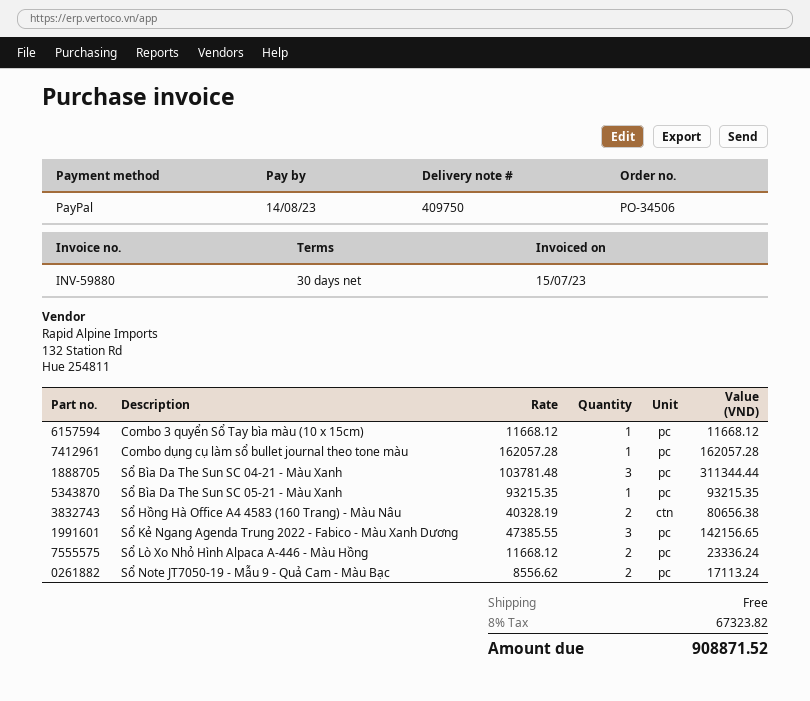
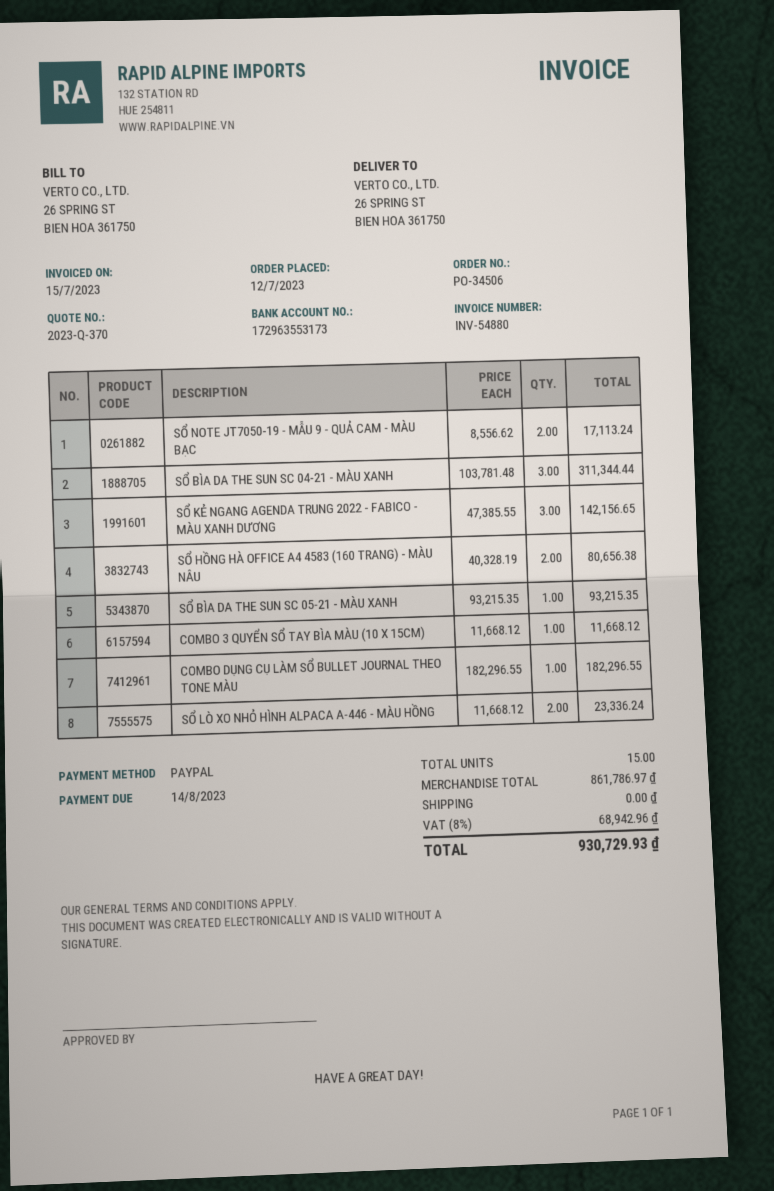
invoice number: INV-59880 -> INV-54880
Combo dụng cụ làm sổ bullet journal theo tone màu: 1 x 162057.28 = 162057.28 -> 1 x 182296.55 = 182296.55
tax: 8% = 67323.82 -> 8% = 68942.96
total: 908871.52 -> 930729.93

